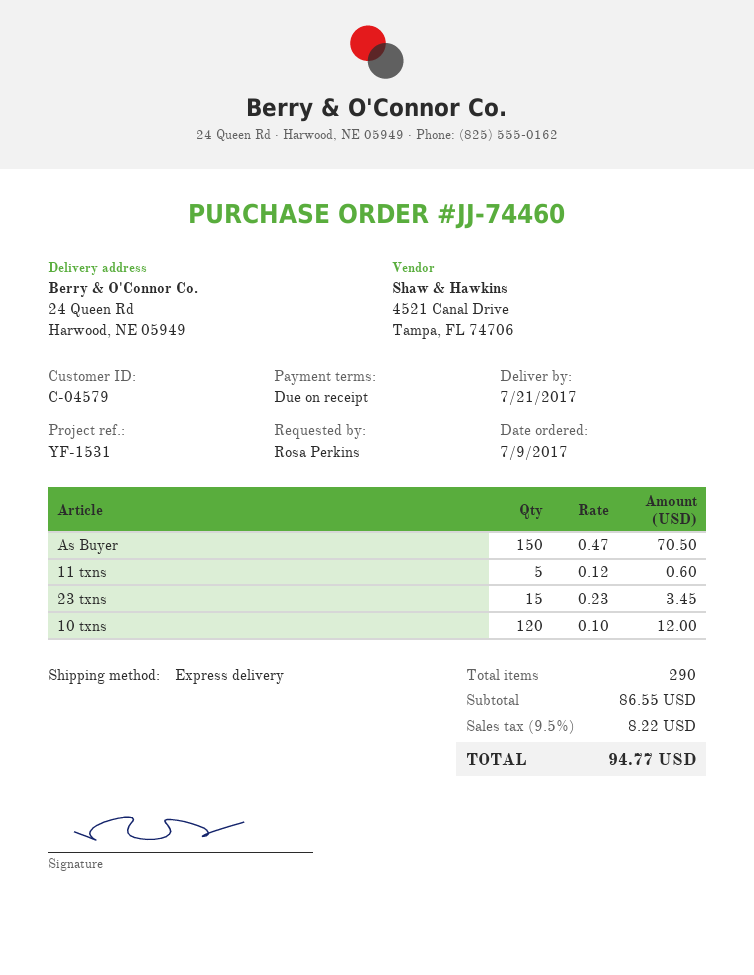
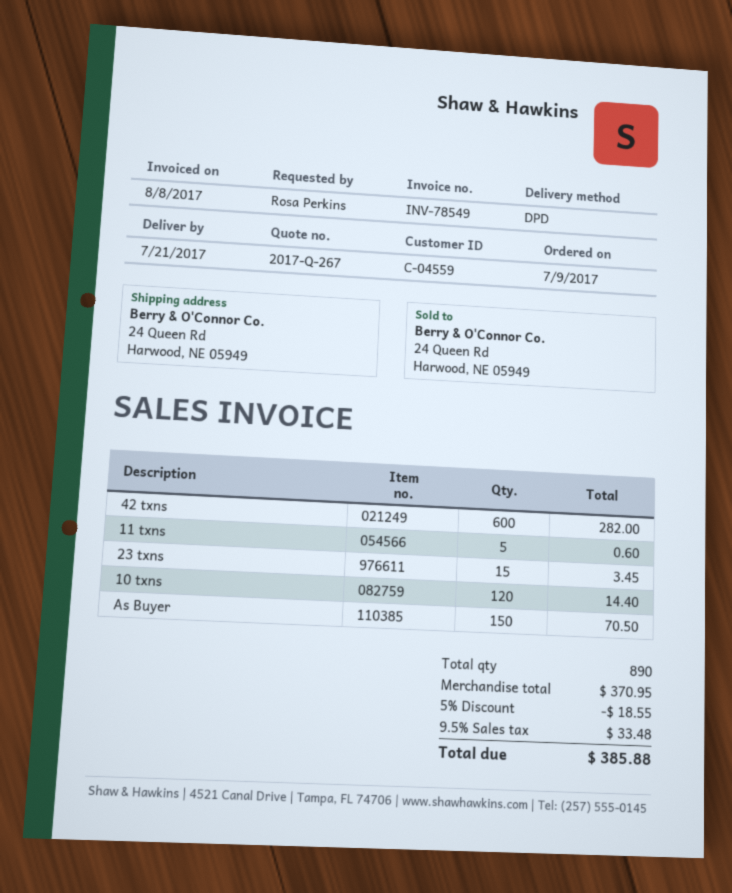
customer number: C-04579 -> C-04559
shipping method: express -> DPD
10 txns: 120 for 12.00 -> 120 for 14.40
42 txns: none -> 600 for 282.00
total quantity: 290 -> 890
subtotal: 86.55 -> 370.95
discount: none -> 5% = 18.55
tax: 9.5% = 8.22 -> 9.5% = 33.48
total: 94.77 -> 385.88

